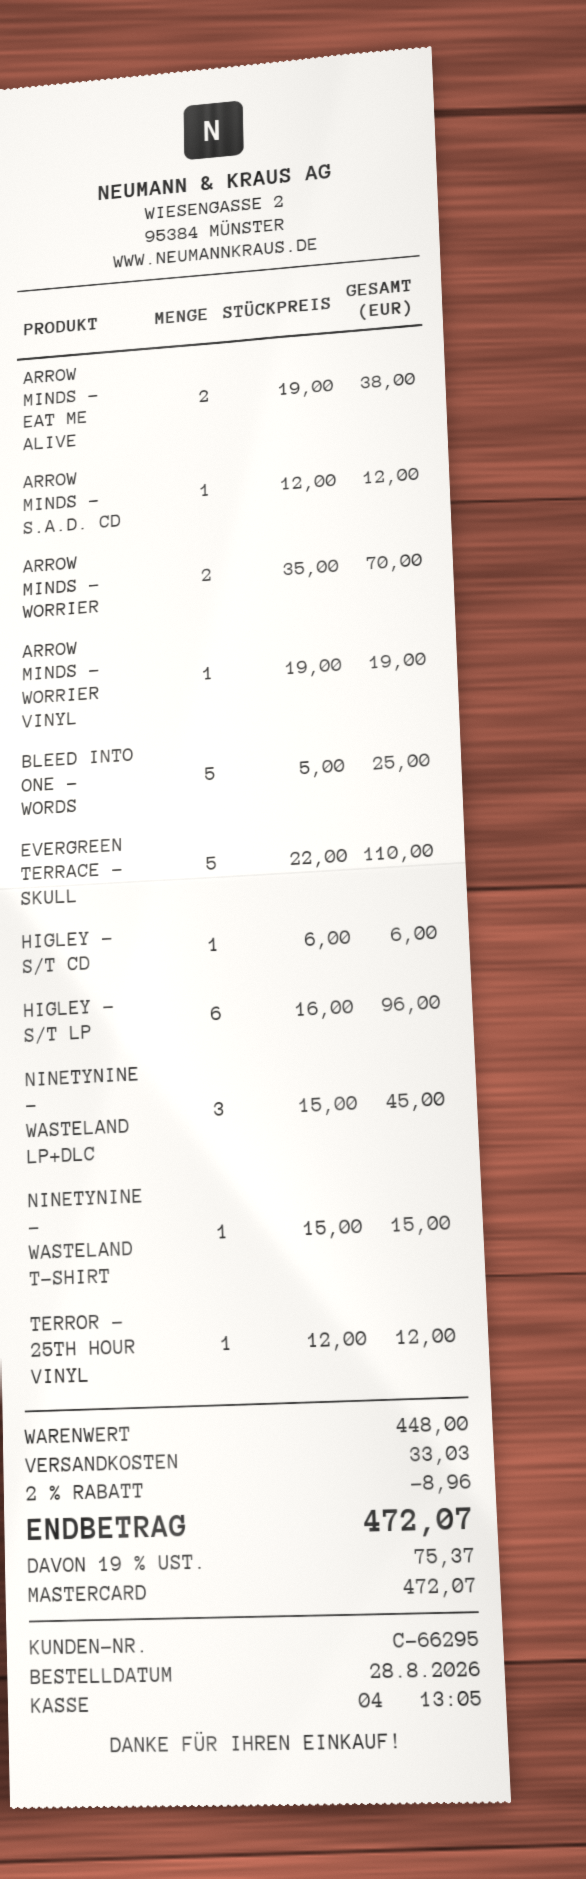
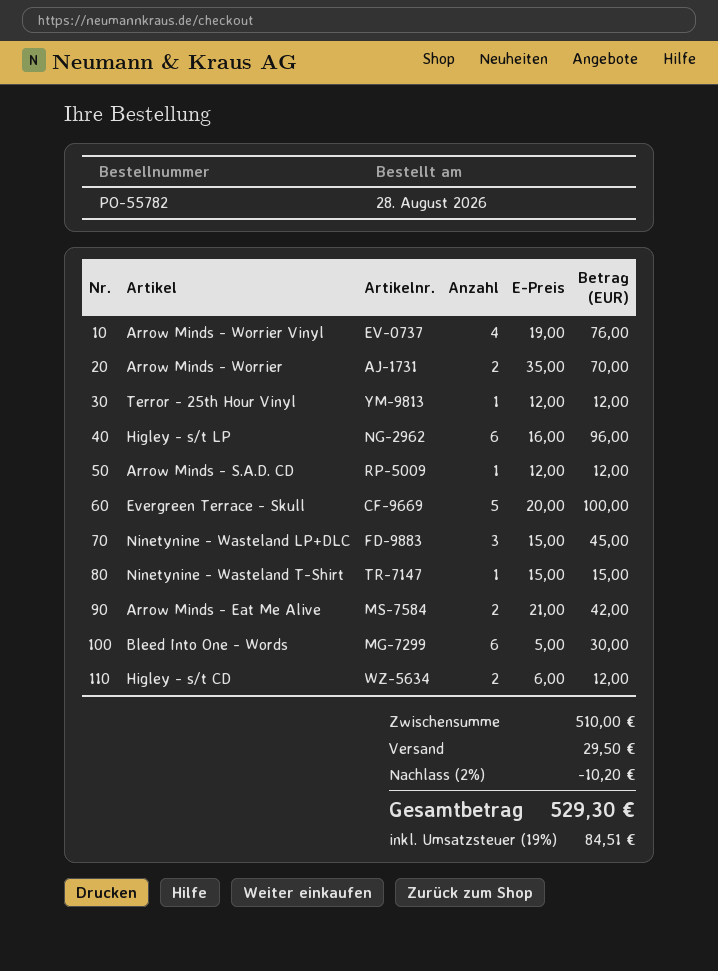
ARROW MINDS - EAT ME ALIVE: 2 x 19.00 = 38.00 -> 2 x 21.00 = 42.00
ARROW MINDS - WORRIER VINYL: 1 x 19.00 = 19.00 -> 4 x 19.00 = 76.00
BLEED INTO ONE - WORDS: 5 x 5.00 = 25.00 -> 6 x 5.00 = 30.00
EVERGREEN TERRACE - SKULL: 5 x 22.00 = 110.00 -> 5 x 20.00 = 100.00
HIGLEY - S/T CD: 1 x 6.00 = 6.00 -> 2 x 6.00 = 12.00
subtotal: 448.00 -> 510.00
discount: 2% = 8.96 -> 2% = 10.20
shipping: 33.03 -> 29.50
tax: 19% = 75.37 -> 19% = 84.51
total: 472.07 -> 529.30

